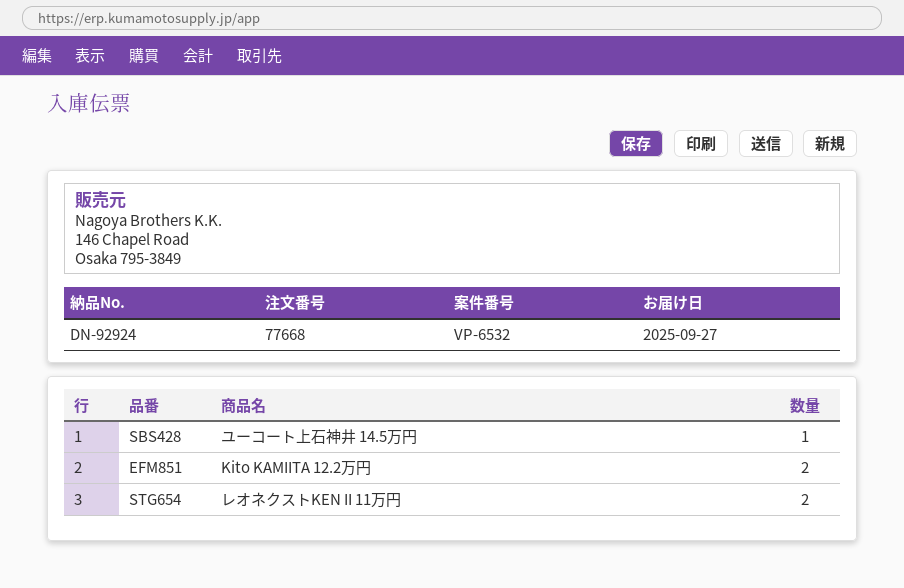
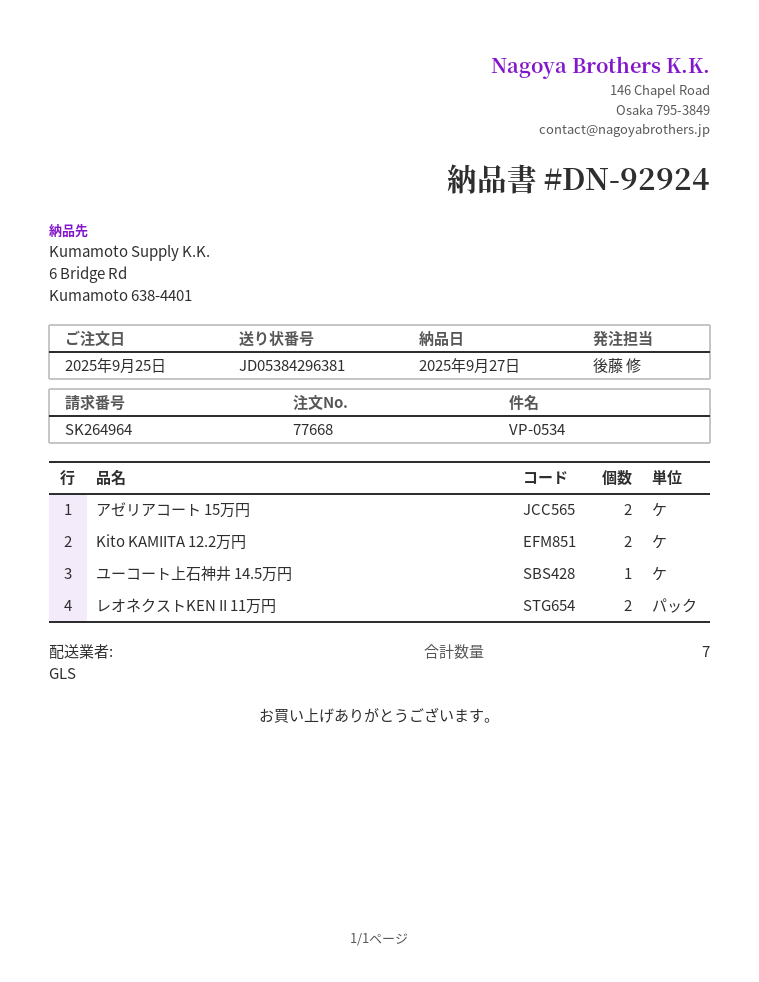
reference: VP-6532 -> VP-0534
アゼリアコート 15万円: none -> 2

